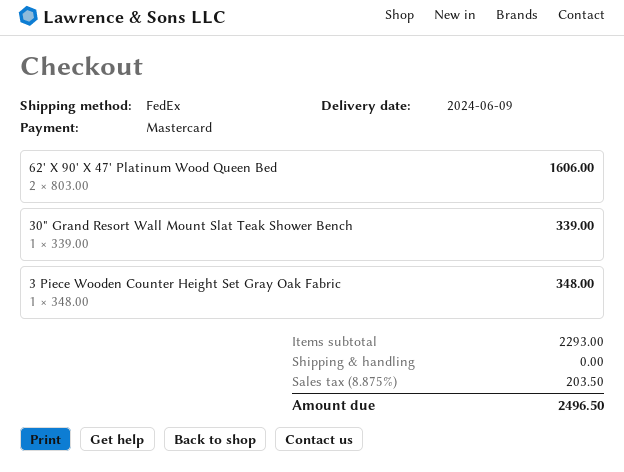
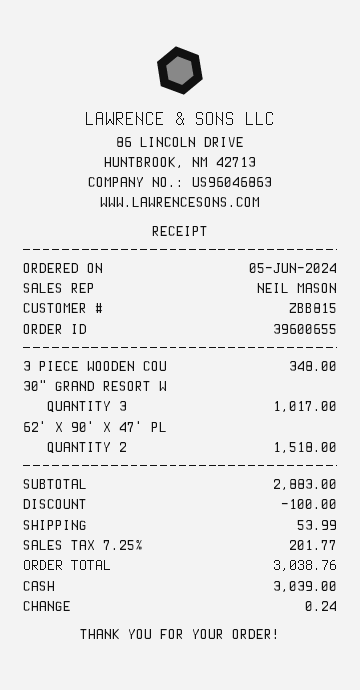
payment method: Mastercard -> cash
62' X 90' X 47' Platinum Wood Queen Bed: 2 for 1606.00 -> 2 for 1518.00
30" Grand Resort Wall Mount Slat Teak Shower Bench: 1 for 339.00 -> 3 for 1017.00
subtotal: 2293.00 -> 2883.00
discount: none -> 100.00
shipping: 0.00 -> 53.99
tax: 8.875% = 203.50 -> 7.25% = 201.77
total: 2496.50 -> 3038.76

